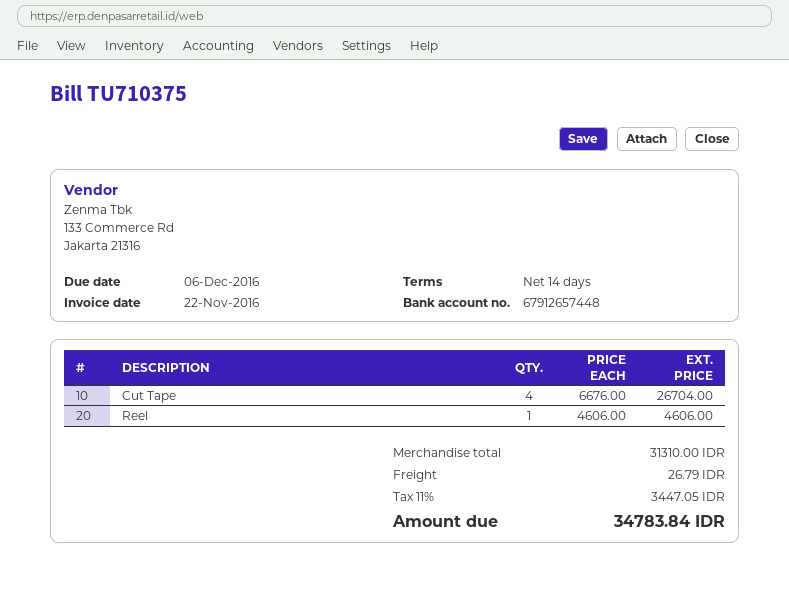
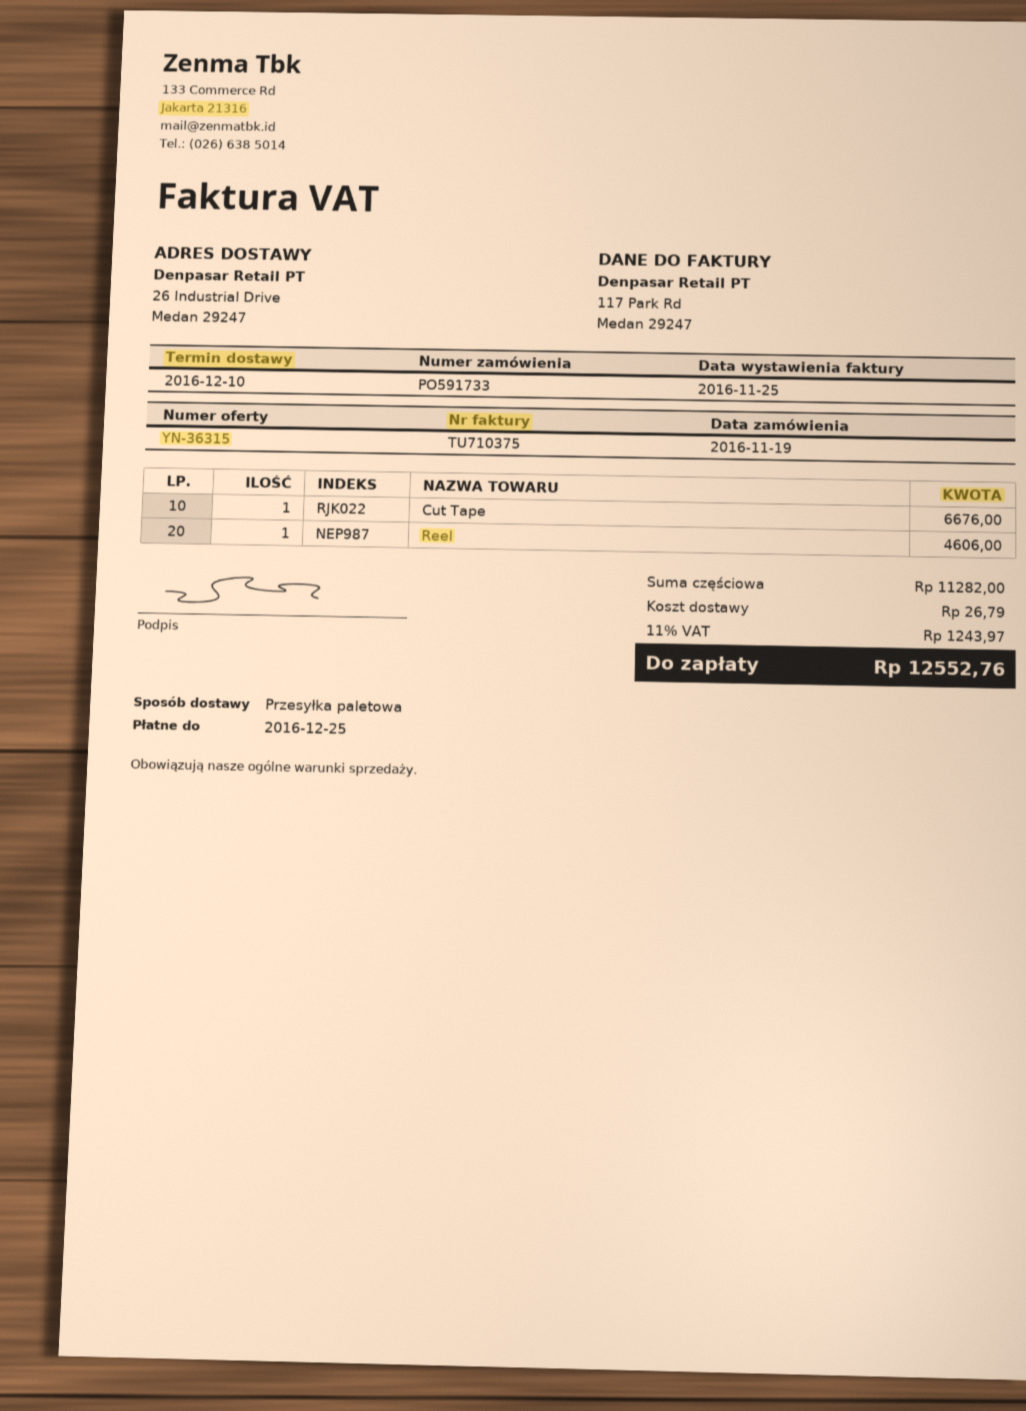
invoice date: 2016-11-22 -> 2016-11-25
due date: 2016-12-06 -> 2016-12-25
Cut Tape: 4 for 26704.00 -> 1 for 6676.00
subtotal: 31310.00 -> 11282.00
tax: 11% = 3447.05 -> 11% = 1243.97
total: 34783.84 -> 12552.76

